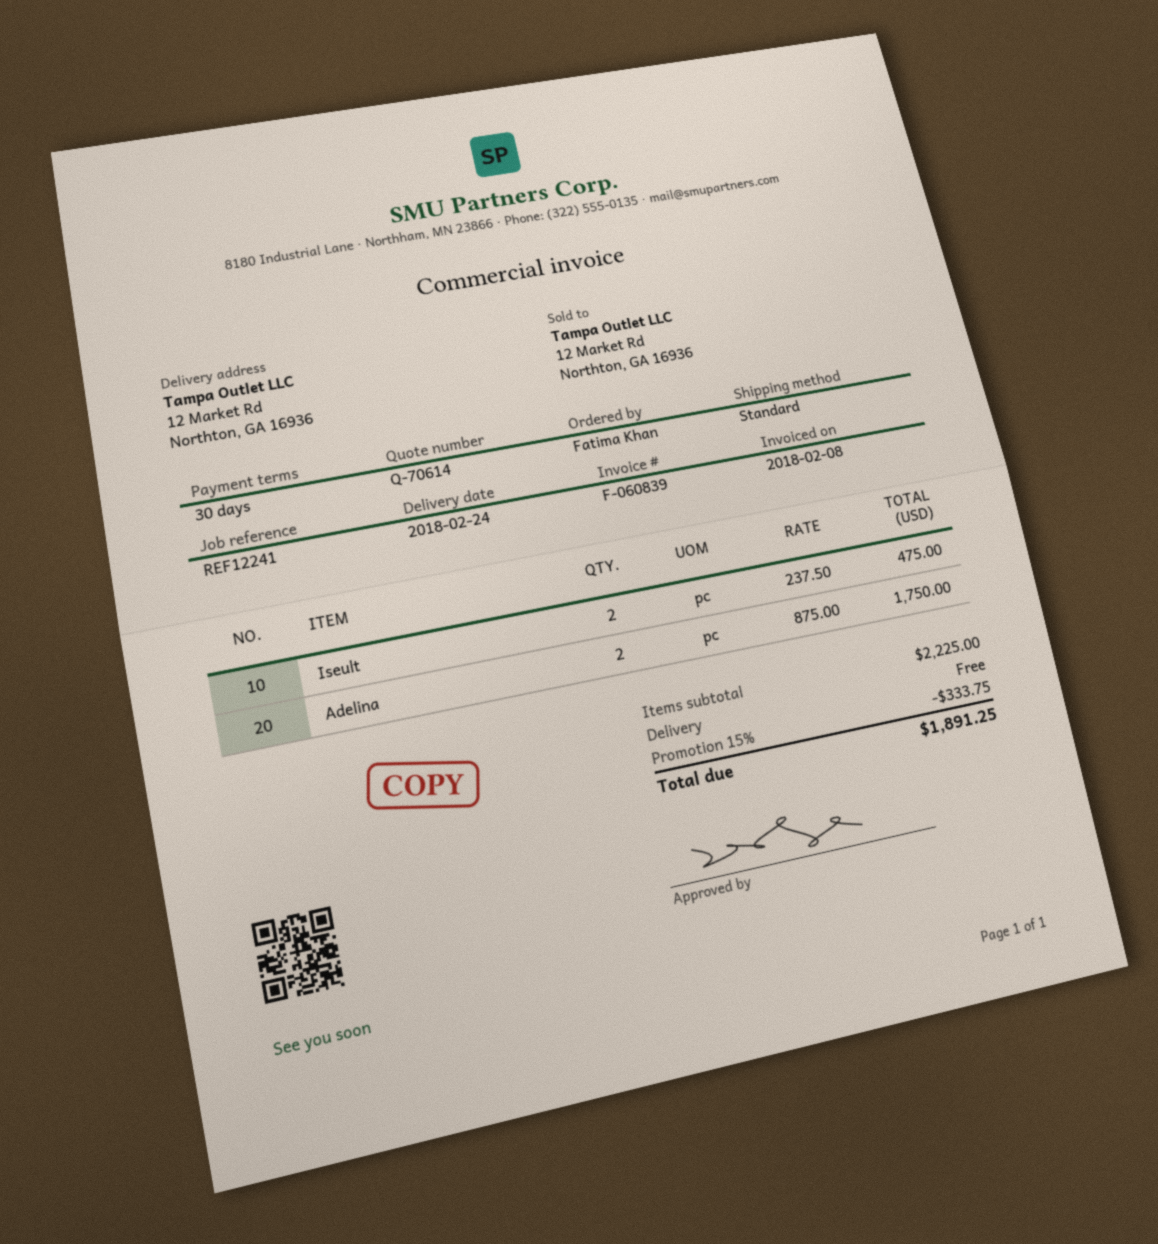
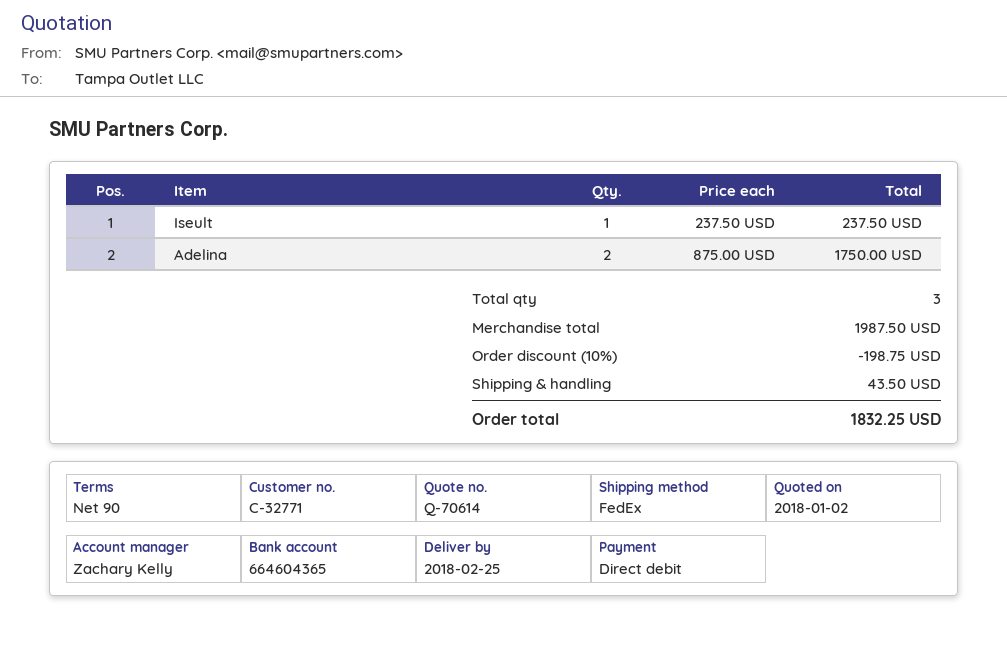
delivery date: 2018-02-24 -> 2018-02-25
payment terms: 30 days -> 90 days
shipping method: standard -> FedEx
Iseult: 2 x 237.50 = 475.00 -> 1 x 237.50 = 237.50
subtotal: 2225.00 -> 1987.50
discount: 15% = 333.75 -> 10% = 198.75
shipping: 0.00 -> 43.50
total: 1891.25 -> 1832.25

